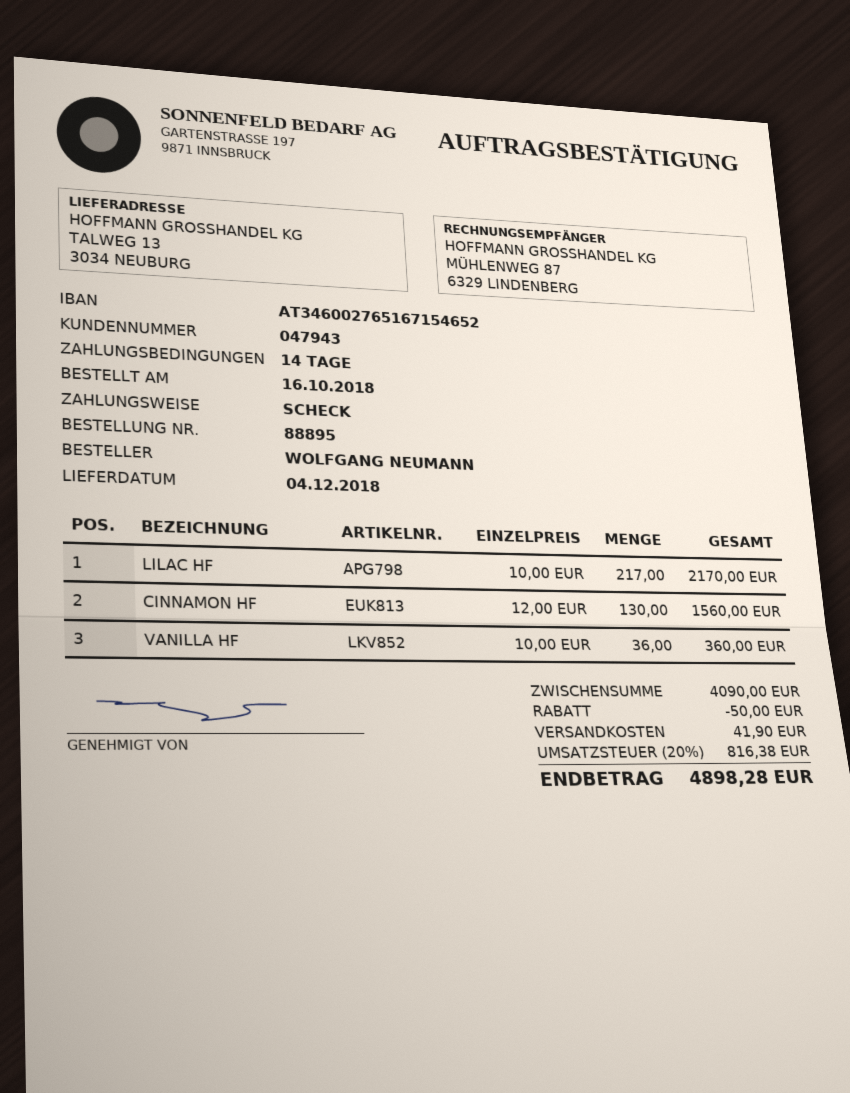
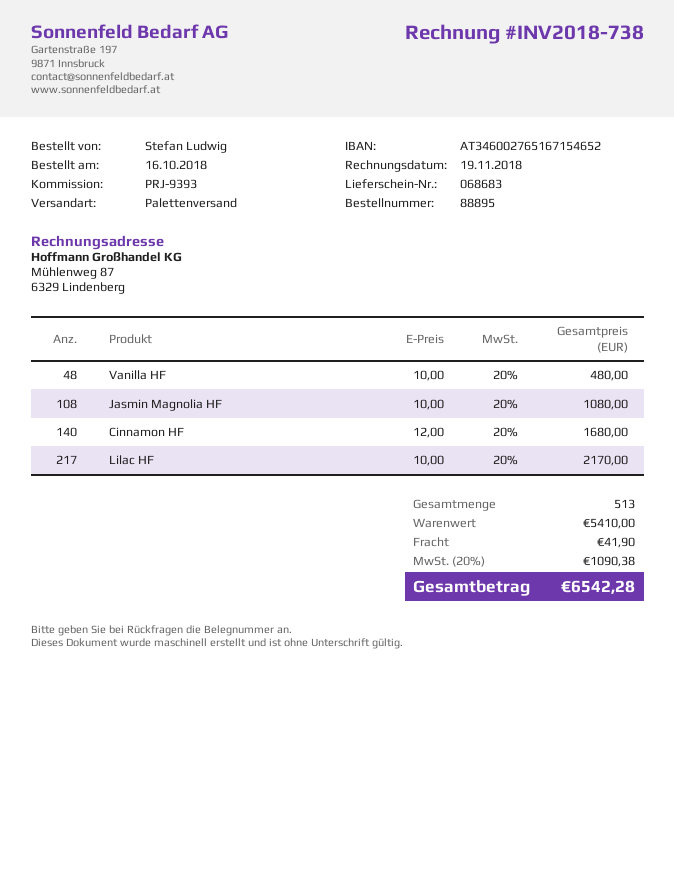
ordered by: WOLFGANG NEUMANN -> Stefan Ludwig
CINNAMON HF: 130 x 12.00 = 1560.00 -> 140 x 12.00 = 1680.00
VANILLA HF: 36 x 10.00 = 360.00 -> 48 x 10.00 = 480.00
Jasmin Magnolia HF: none -> 108 x 10.00 = 1080.00
subtotal: 4090.00 -> 5410.00
discount: 50.00 -> none
tax: 20% = 816.38 -> 20% = 1090.38
total: 4898.28 -> 6542.28

